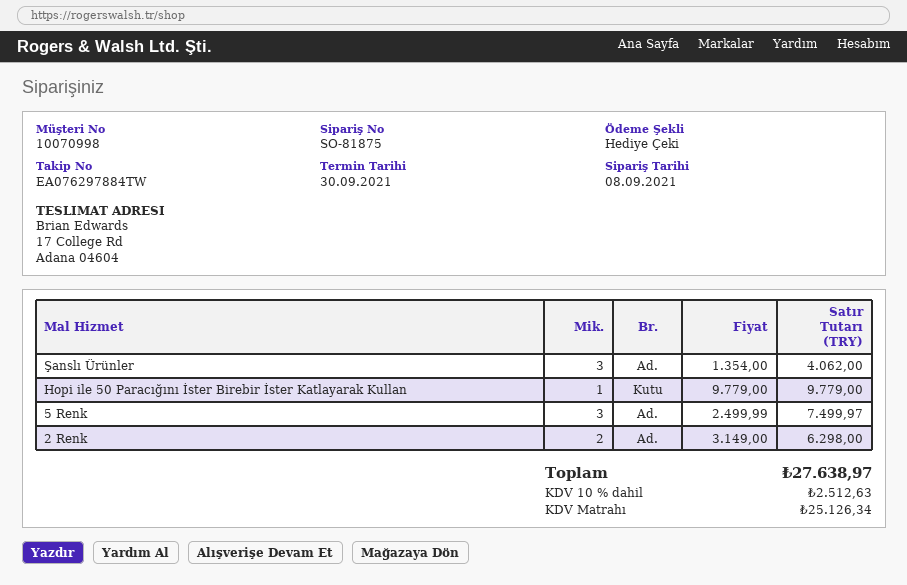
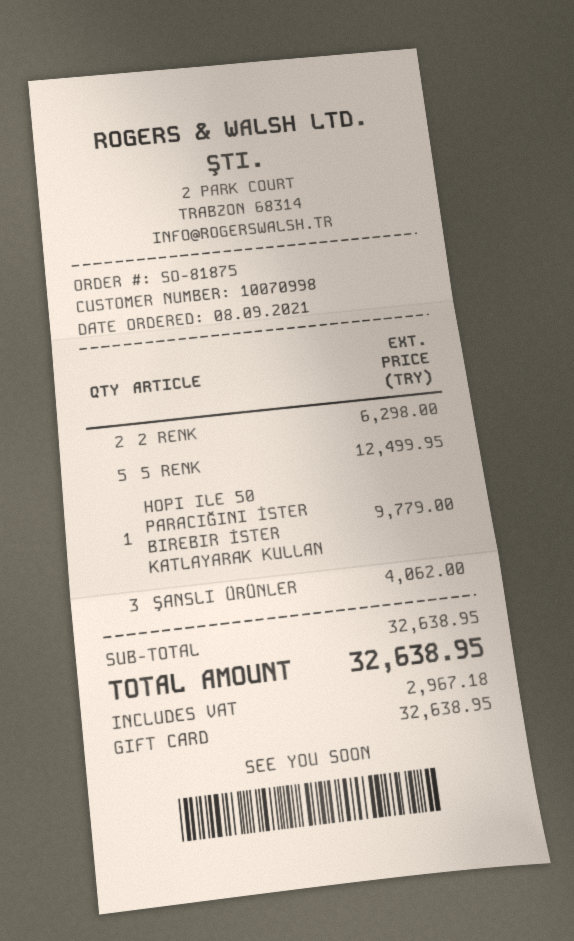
5 Renk: 3 for 7499.97 -> 5 for 12499.95
tax: 2512.63 -> 2967.18
total: 27638.97 -> 32638.95

